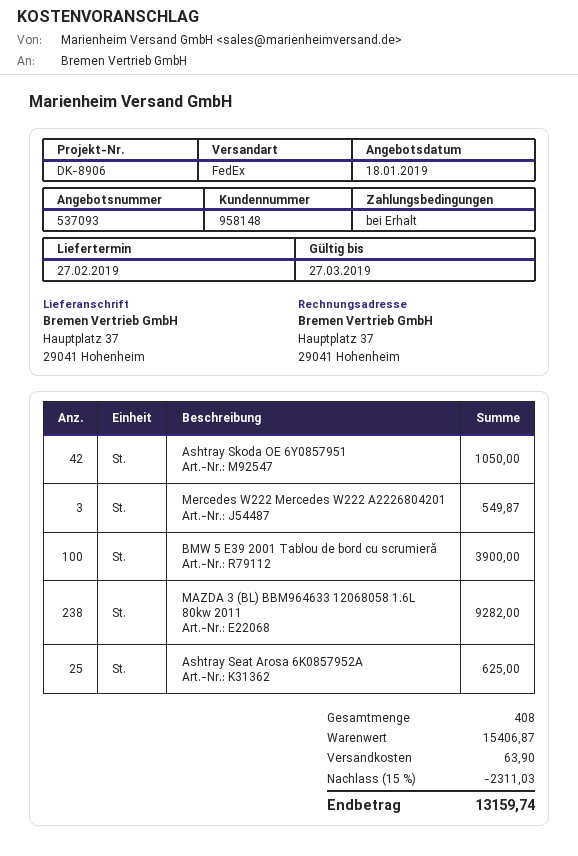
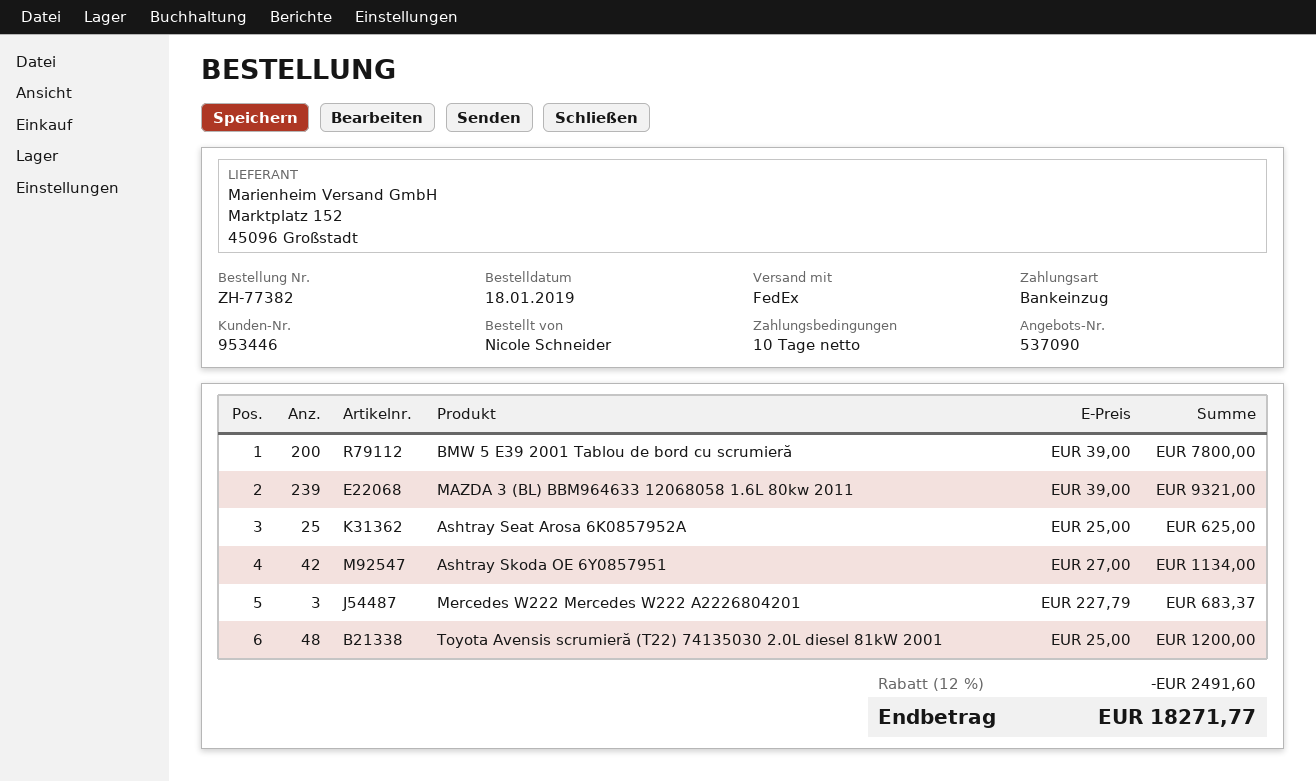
quote number: 537093 -> 537090
payment terms: on receipt -> 10 days
customer number: 958148 -> 953446
Ashtray Skoda OE 6Y0857951: 42 for 1050.00 -> 42 for 1134.00
Mercedes W222 Mercedes W222 A2226804201: 3 for 549.87 -> 3 for 683.37
BMW 5 E39 2001 Tablou de bord cu scrumieră: 100 for 3900.00 -> 200 for 7800.00
MAZDA 3 (BL) BBM964633 12068058 1.6L 80kw 2011: 238 for 9282.00 -> 239 for 9321.00
Toyota Avensis scrumieră (T22) 74135030 2.0L diesel 81kW 2001: none -> 48 for 1200.00
discount: 15% = 2311.03 -> 12% = 2491.60
shipping: 63.90 -> none
total: 13159.74 -> 18271.77

